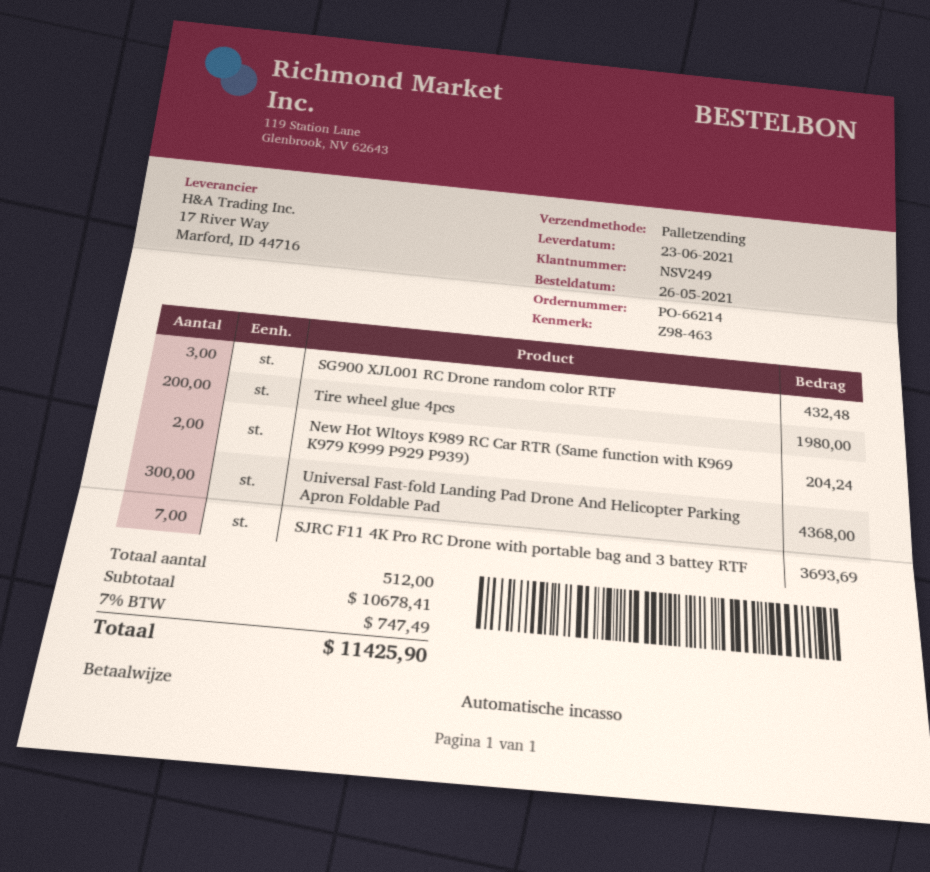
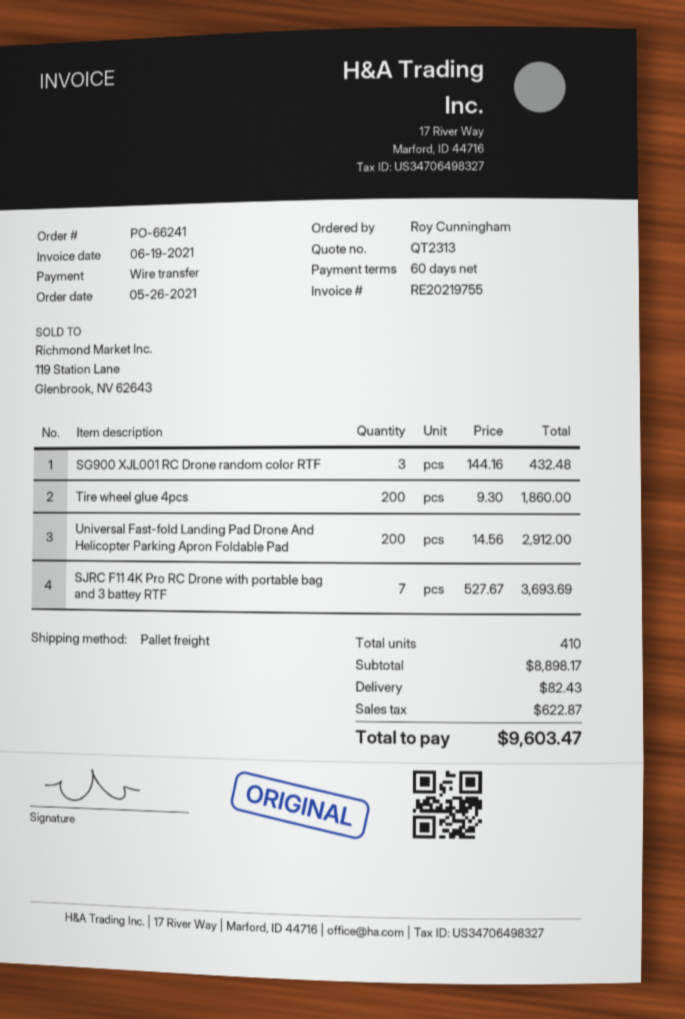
order number: PO-66214 -> PO-66241
payment method: direct debit -> bank transfer
Tire wheel glue 4pcs: 200 for 1980.00 -> 200 for 1860.00
New Hot Wltoys K989 RC Car RTR (Same function with K969 K979 K999 P929 P939): 2 for 204.24 -> none
Universal Fast-fold Landing Pad Drone And Helicopter Parking Apron Foldable Pad: 300 for 4368.00 -> 200 for 2912.00
total quantity: 512 -> 410
subtotal: 10678.41 -> 8898.17
shipping: none -> 82.43
tax: 747.49 -> 622.87
total: 11425.90 -> 9603.47

